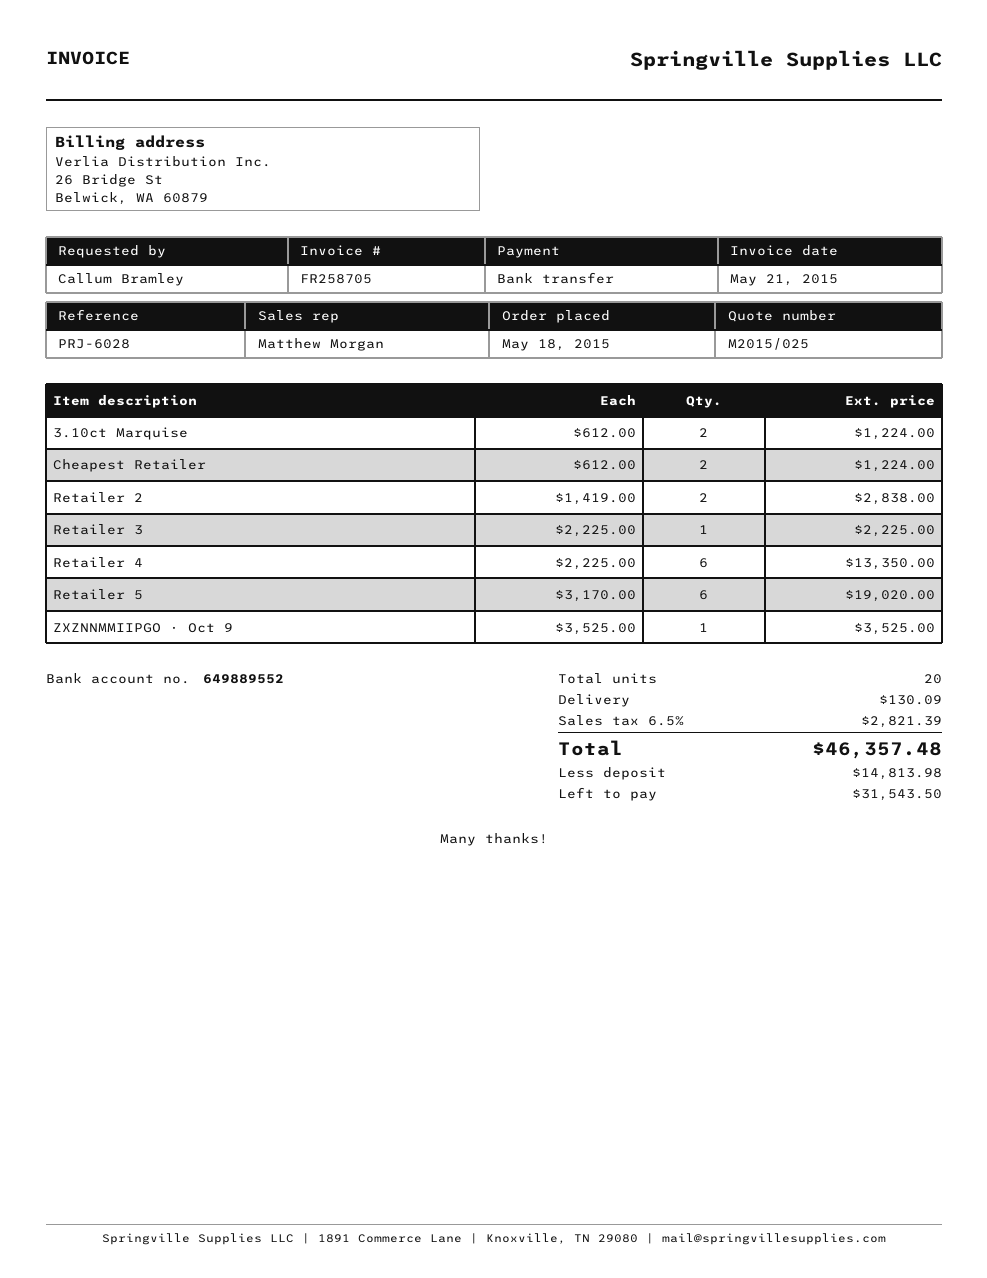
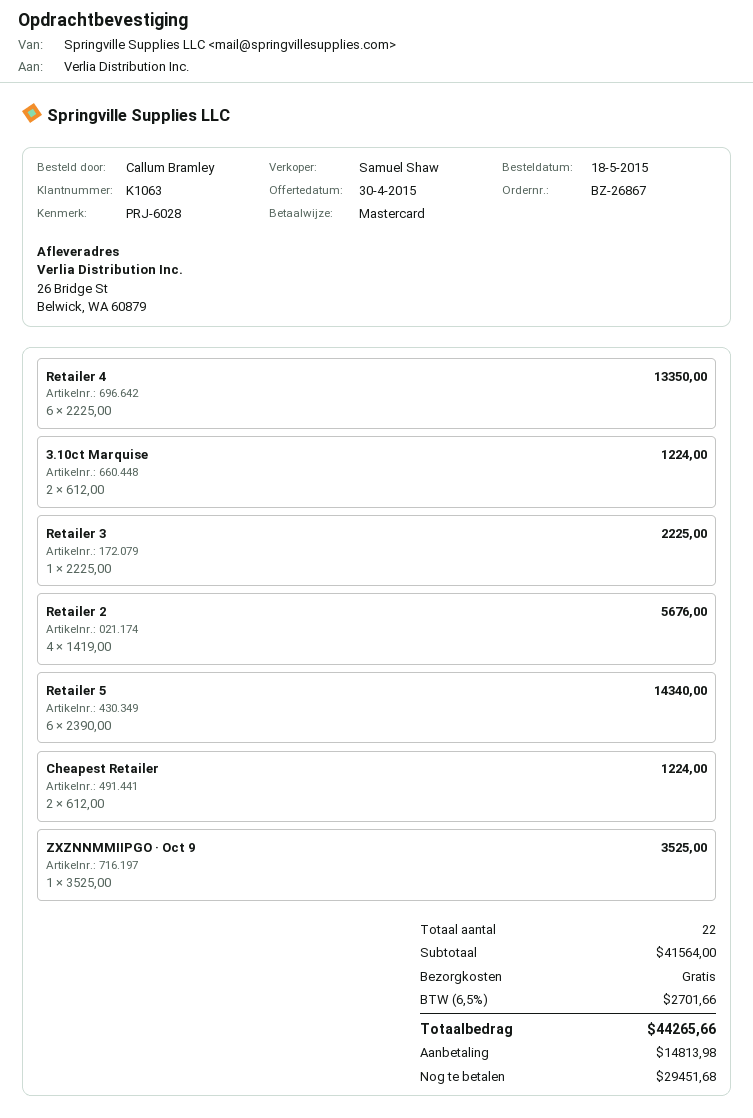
sales rep: Matthew Morgan -> Samuel Shaw
payment method: bank transfer -> Mastercard
Retailer 2: 2 x 1419.00 = 2838.00 -> 4 x 1419.00 = 5676.00
Retailer 5: 6 x 3170.00 = 19020.00 -> 6 x 2390.00 = 14340.00
total quantity: 20 -> 22
shipping: 130.09 -> 0.00
tax: 6.5% = 2821.39 -> 6.5% = 2701.66
total: 46357.48 -> 44265.66
balance: 31543.50 -> 29451.68

